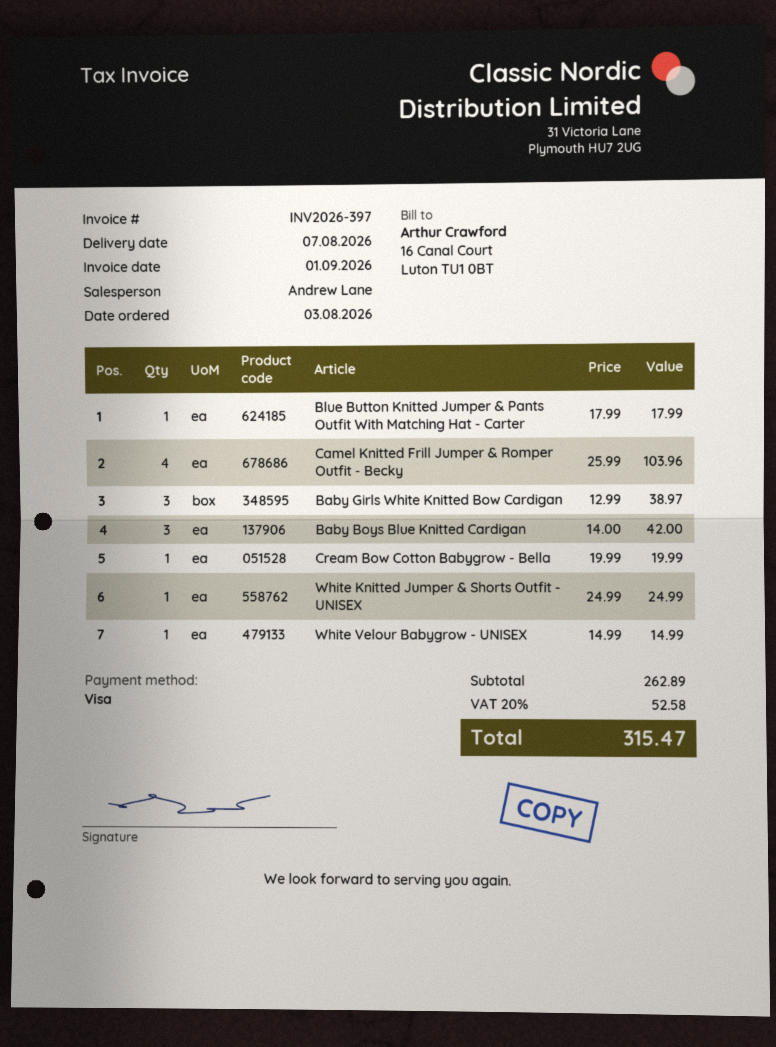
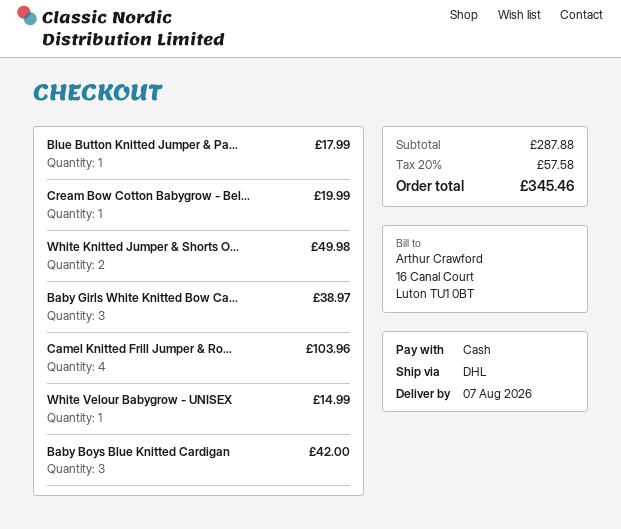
payment method: Visa -> cash
White Knitted Jumper & Shorts Outfit - UNISEX: 1 for 24.99 -> 2 for 49.98
subtotal: 262.89 -> 287.88
tax: 20% = 52.58 -> 20% = 57.58
total: 315.47 -> 345.46

